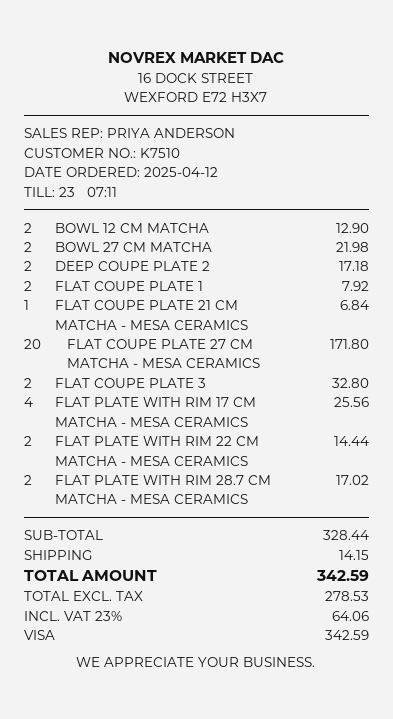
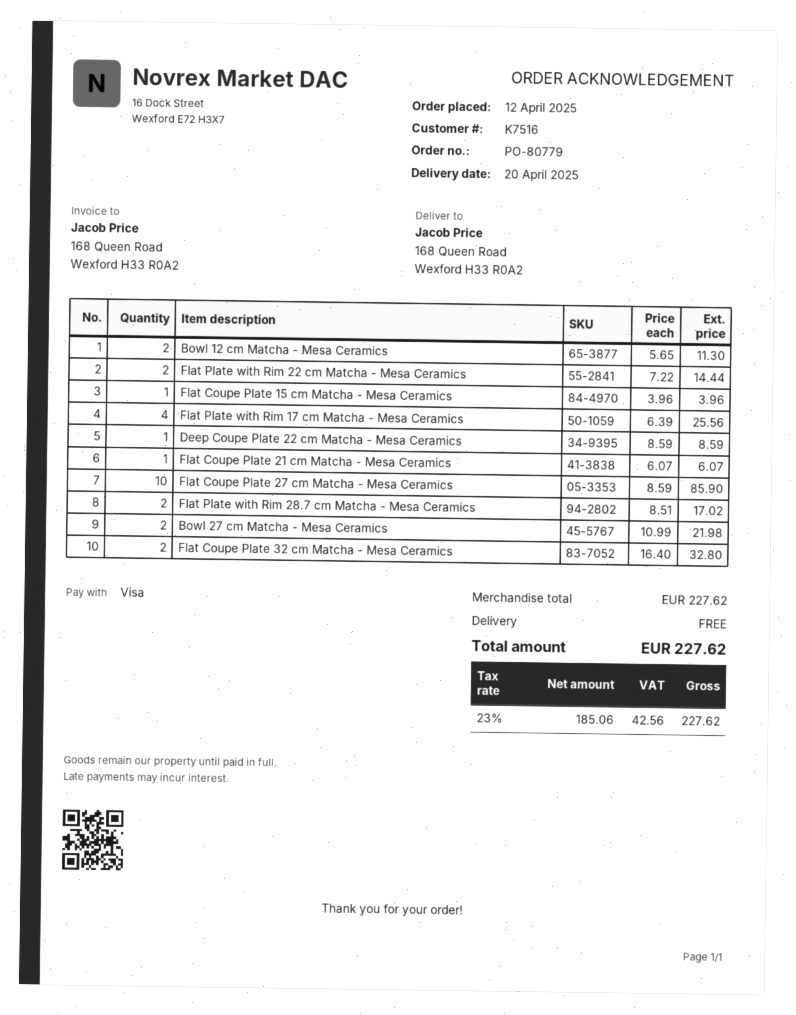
customer number: K7510 -> K7516
BOWL 12 CM MATCHA: 2 for 12.90 -> 2 for 11.30
DEEP COUPE PLATE 2: 2 for 17.18 -> 1 for 8.59
FLAT COUPE PLATE 1: 2 for 7.92 -> 1 for 3.96
FLAT COUPE PLATE 21 CM MATCHA - MESA CERAMICS: 1 for 6.84 -> 1 for 6.07
FLAT COUPE PLATE 27 CM MATCHA - MESA CERAMICS: 20 for 171.80 -> 10 for 85.90
subtotal: 328.44 -> 227.62
shipping: 14.15 -> 0.00
net: 278.53 -> 185.06
tax: 23% = 64.06 -> 23% = 42.56
total: 342.59 -> 227.62

